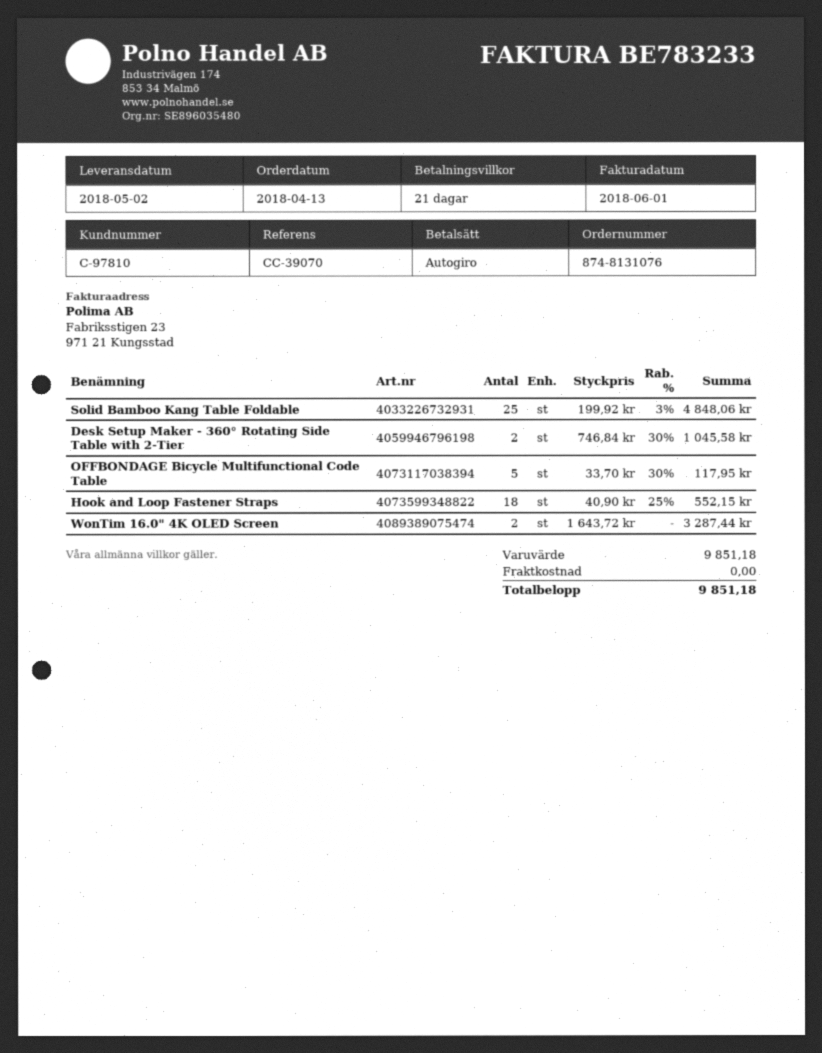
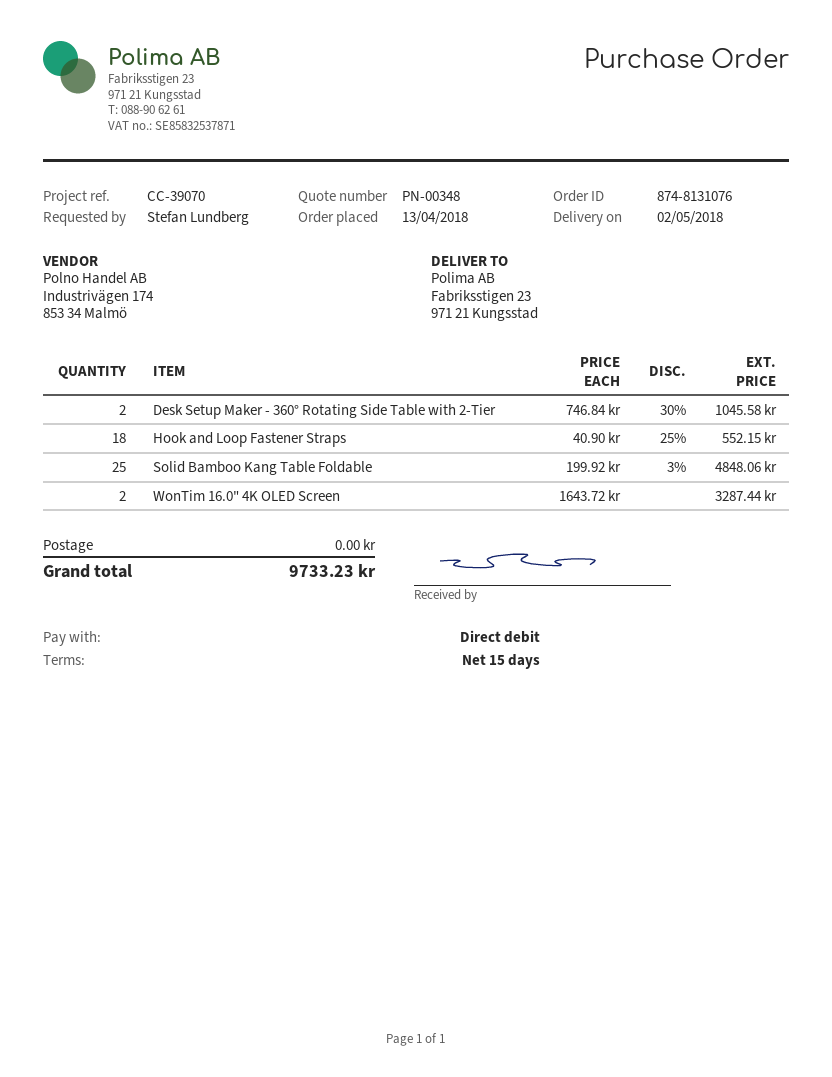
payment terms: 21 days -> 15 days
OFFBONDAGE Bicycle Multifunctional Code Table: 5 x 33.70 - 30% = 117.95 -> none
total: 9851.18 -> 9733.23

